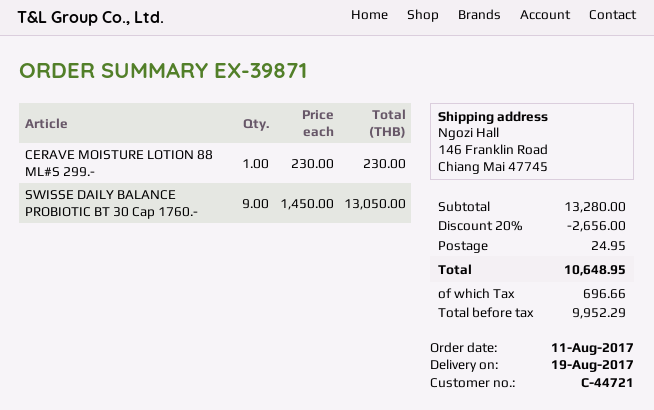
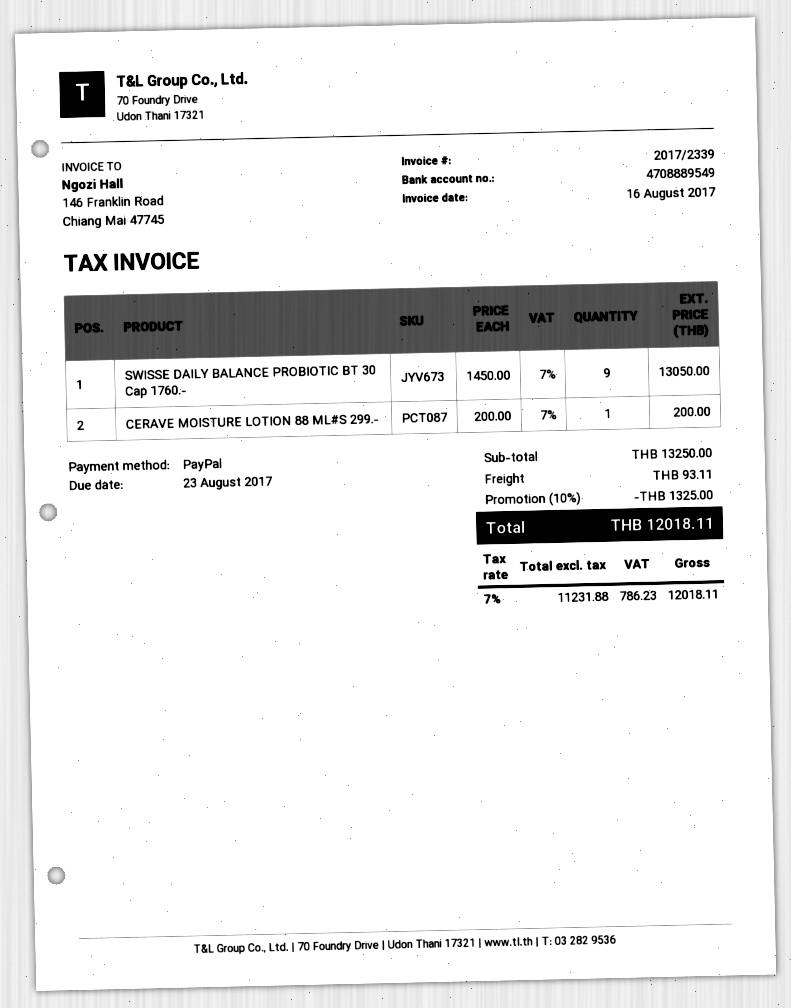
CERAVE MOISTURE LOTION 88 ML#S 299.-: 1 x 230.00 = 230.00 -> 1 x 200.00 = 200.00
subtotal: 13280.00 -> 13250.00
discount: 20% = 2656.00 -> 10% = 1325.00
shipping: 24.95 -> 93.11
net: 9952.29 -> 11231.88
tax: 696.66 -> 786.23
total: 10648.95 -> 12018.11

